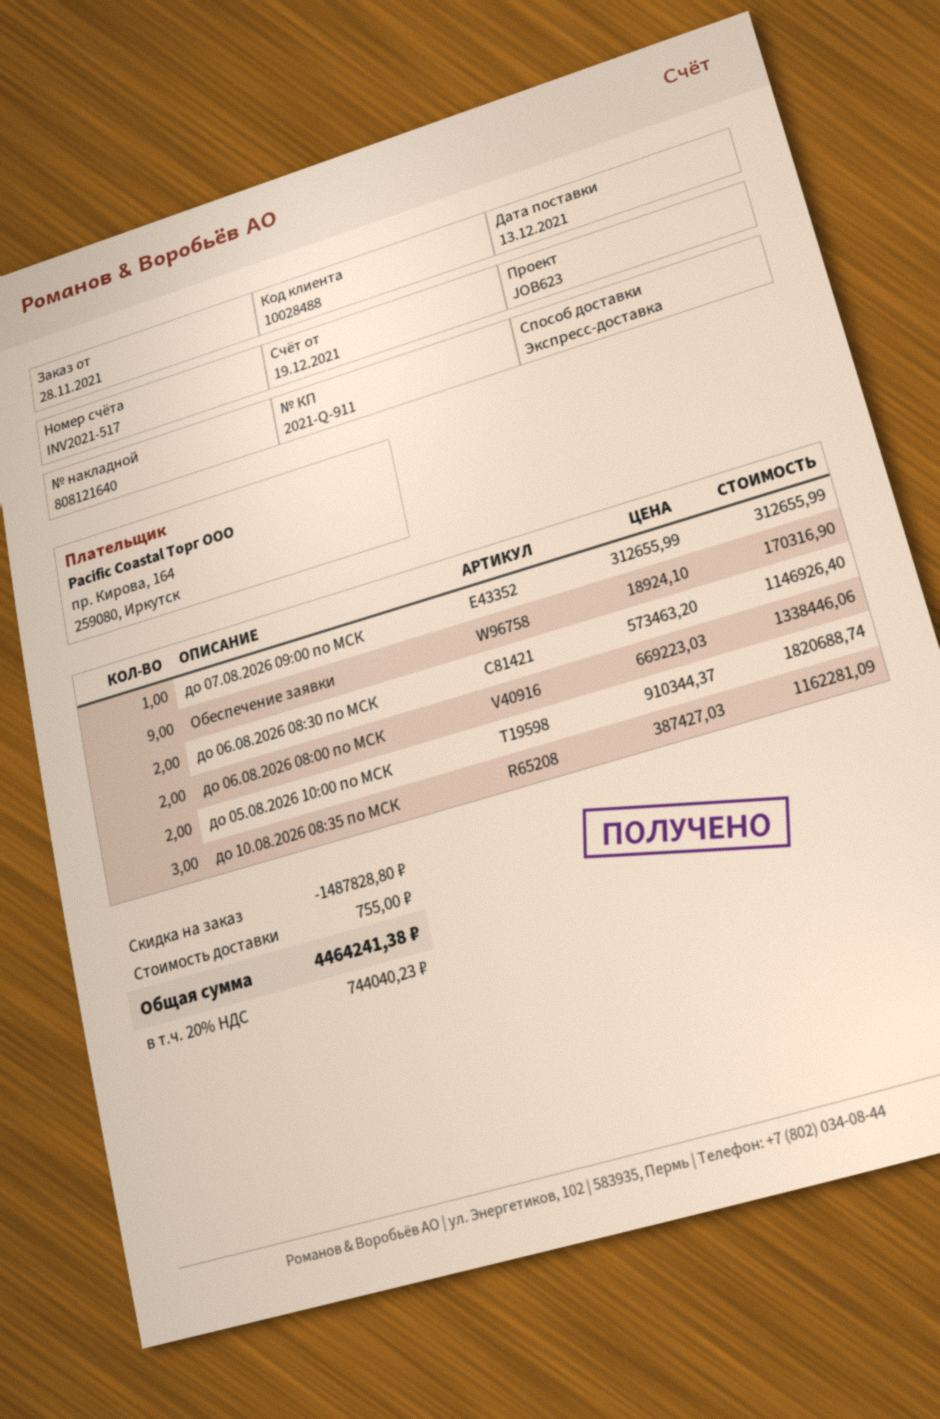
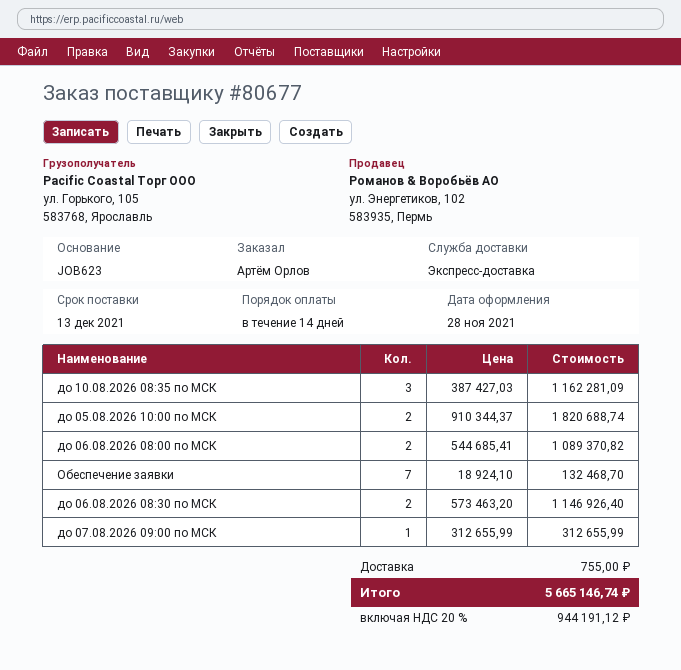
Обеспечение заявки: 9 x 18924.10 = 170316.90 -> 7 x 18924.10 = 132468.70
до 06.08.2026 08:00 по МСК: 2 x 669223.03 = 1338446.06 -> 2 x 544685.41 = 1089370.82
discount: 1487828.80 -> none
tax: 20% = 744040.23 -> 20% = 944191.12
total: 4464241.38 -> 5665146.74

